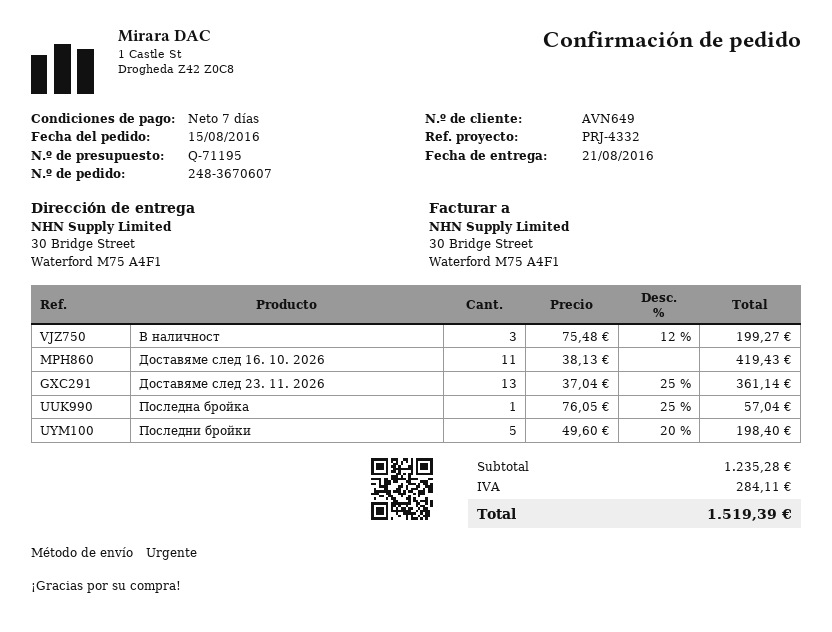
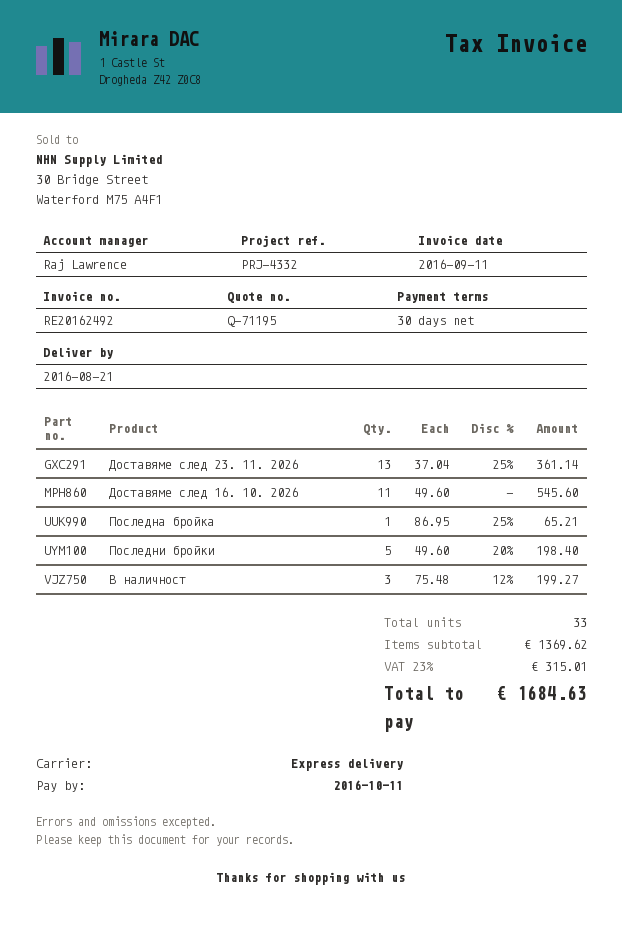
payment terms: 7 days -> 30 days
Доставяме след 16. 10. 2026: 11 x 38.13 = 419.43 -> 11 x 49.60 = 545.60
Последна бройка: 1 x 76.05 - 25% = 57.04 -> 1 x 86.95 - 25% = 65.21
subtotal: 1235.28 -> 1369.62
tax: 284.11 -> 315.01
total: 1519.39 -> 1684.63

